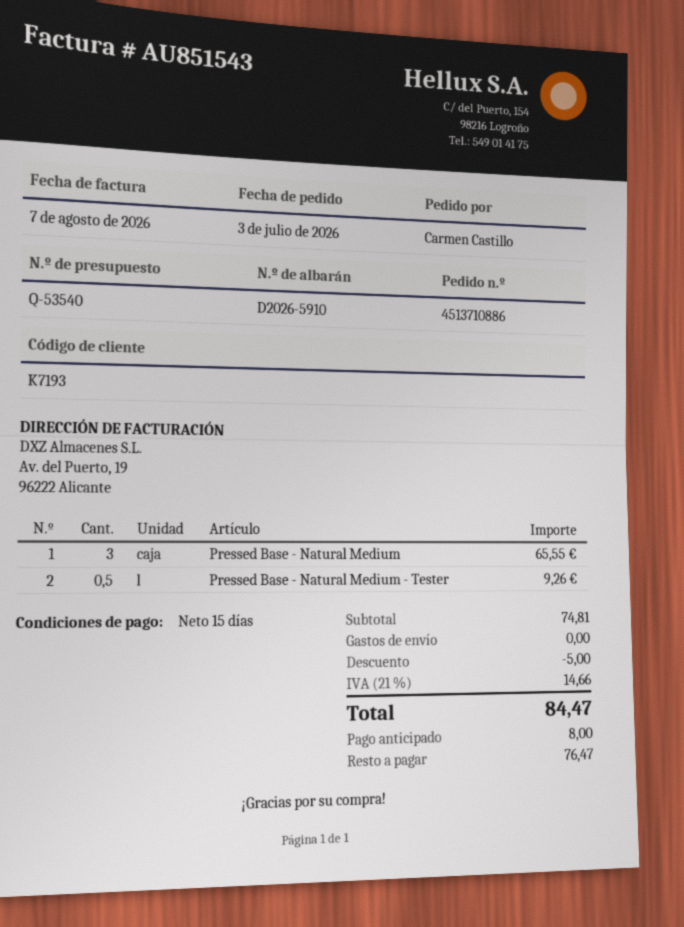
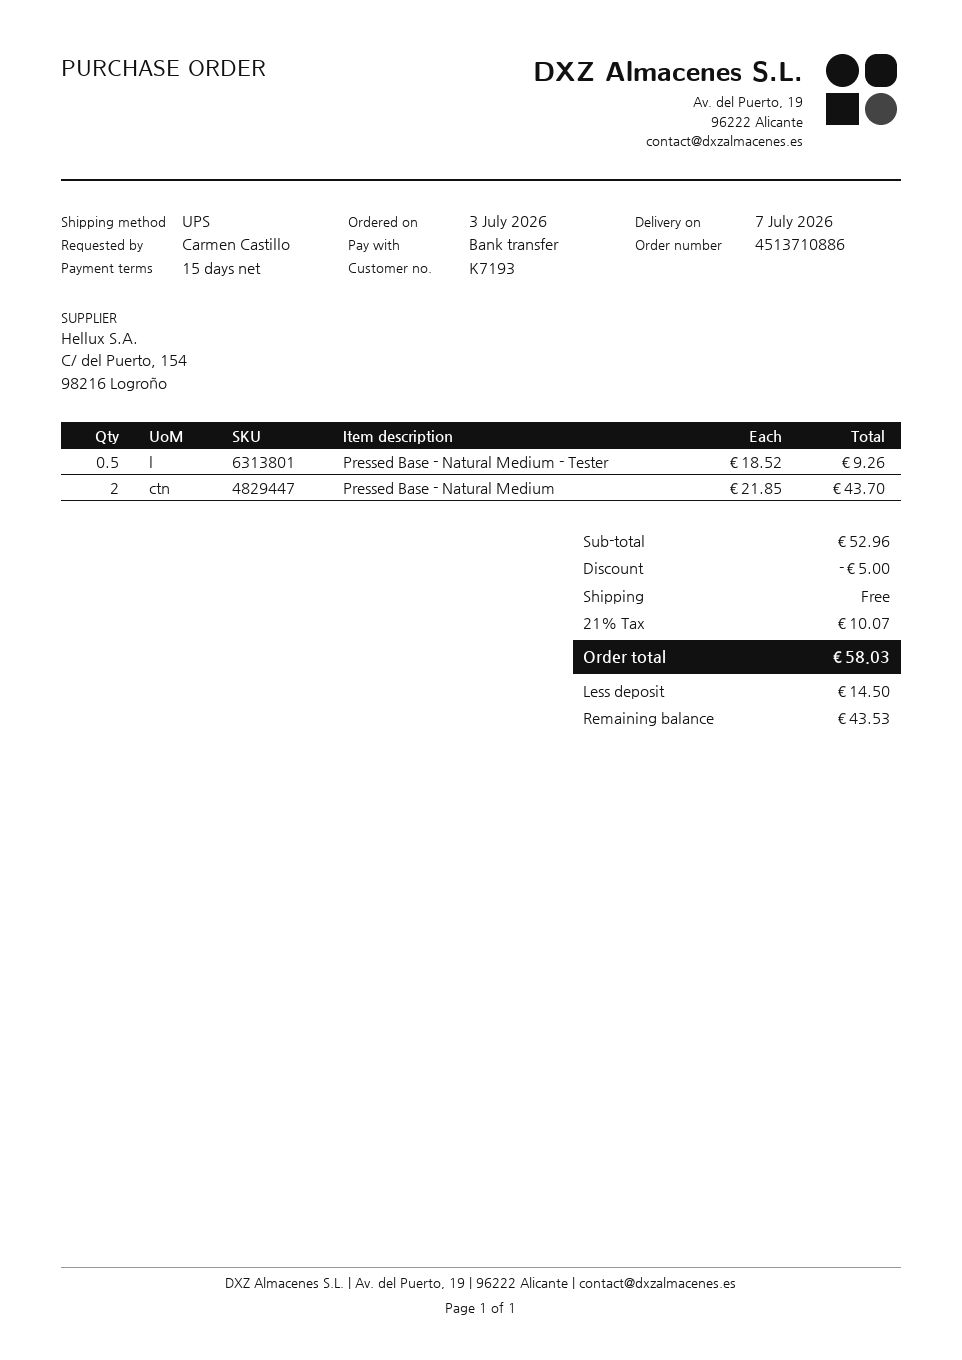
Pressed Base - Natural Medium: 3 for 65.55 -> 2 for 43.70
subtotal: 74.81 -> 52.96
tax: 21% = 14.66 -> 21% = 10.07
total: 84.47 -> 58.03
deposit: 8.00 -> 14.50
balance: 76.47 -> 43.53

